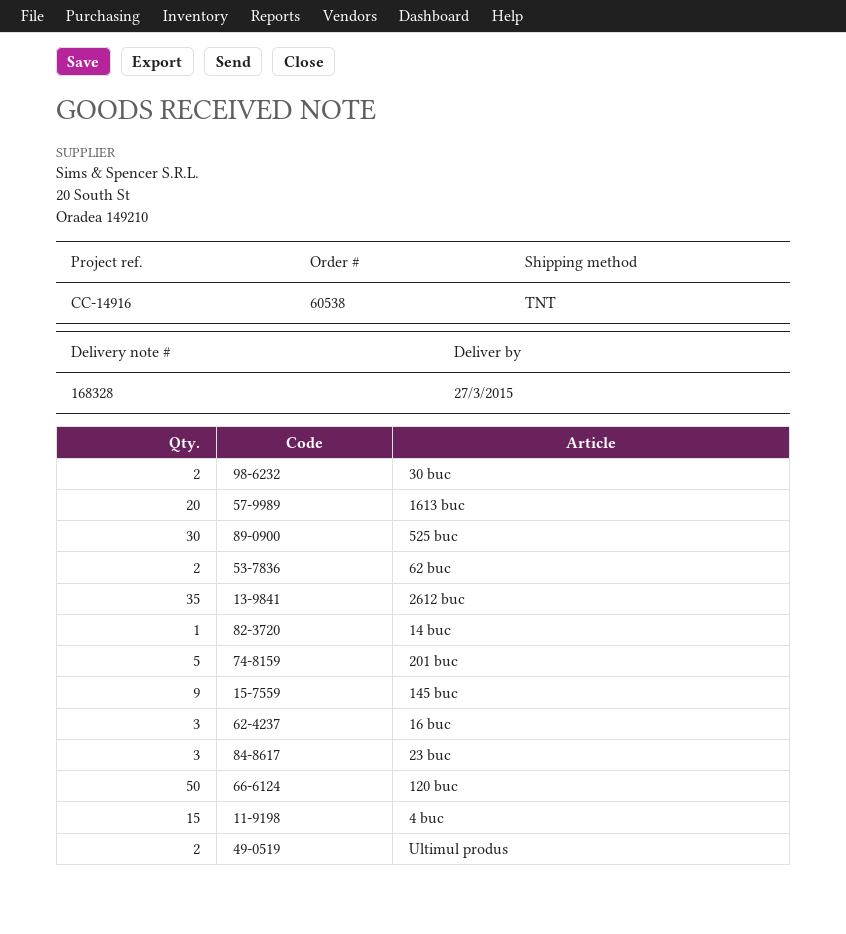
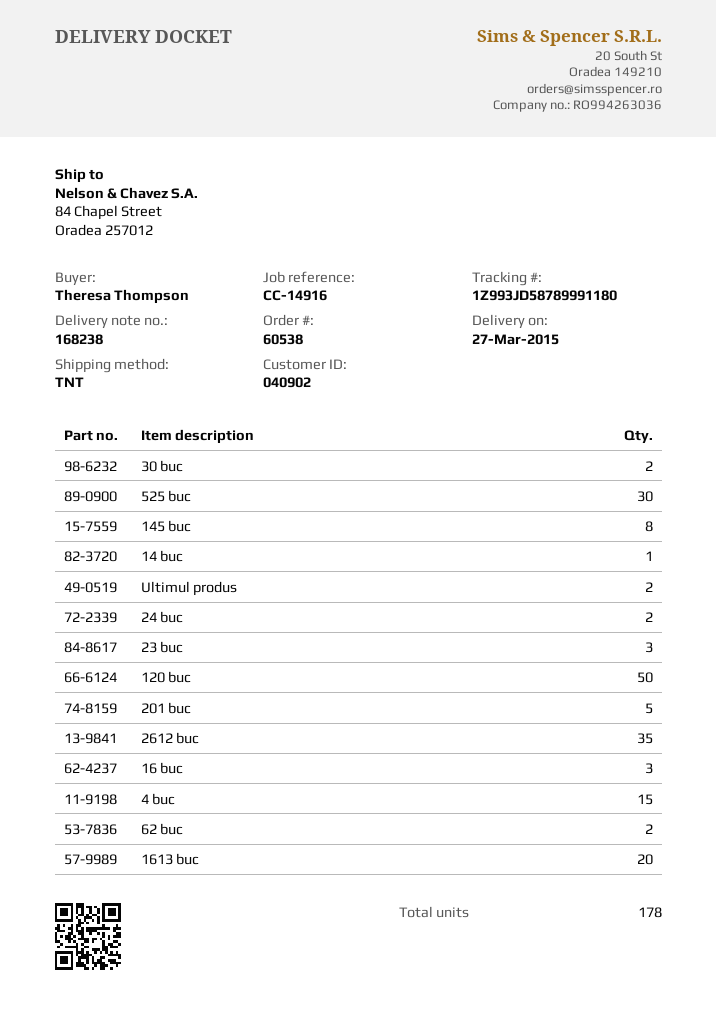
delivery note number: 168328 -> 168238
145 buc: 9 -> 8
24 buc: none -> 2

